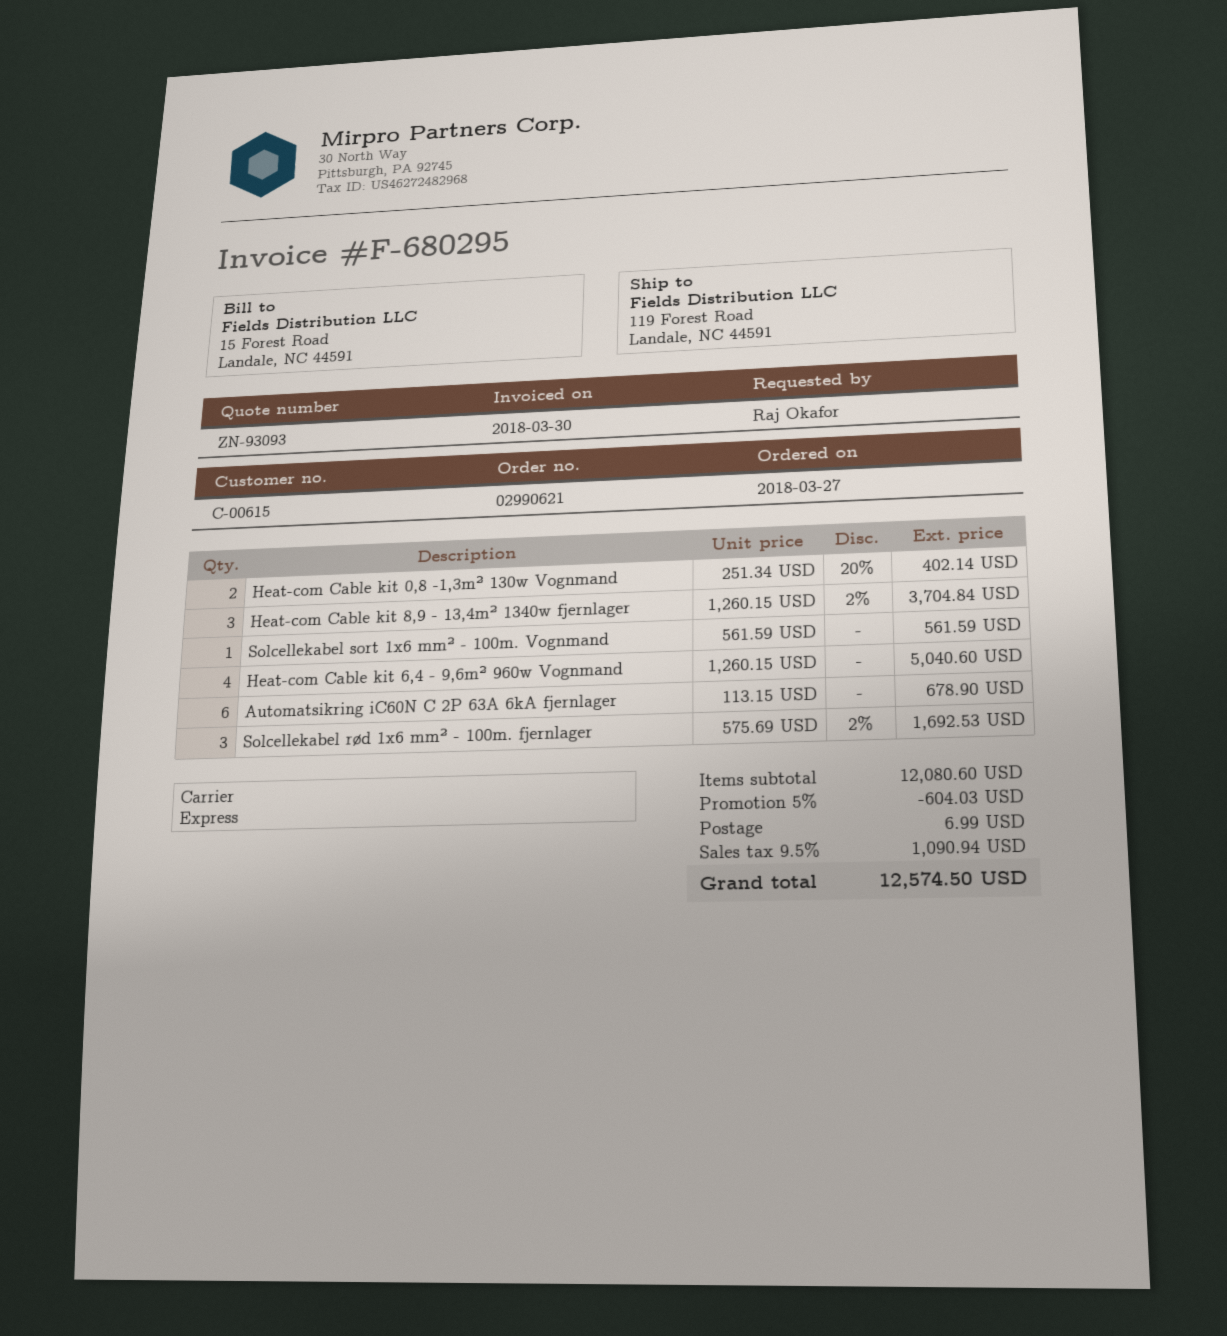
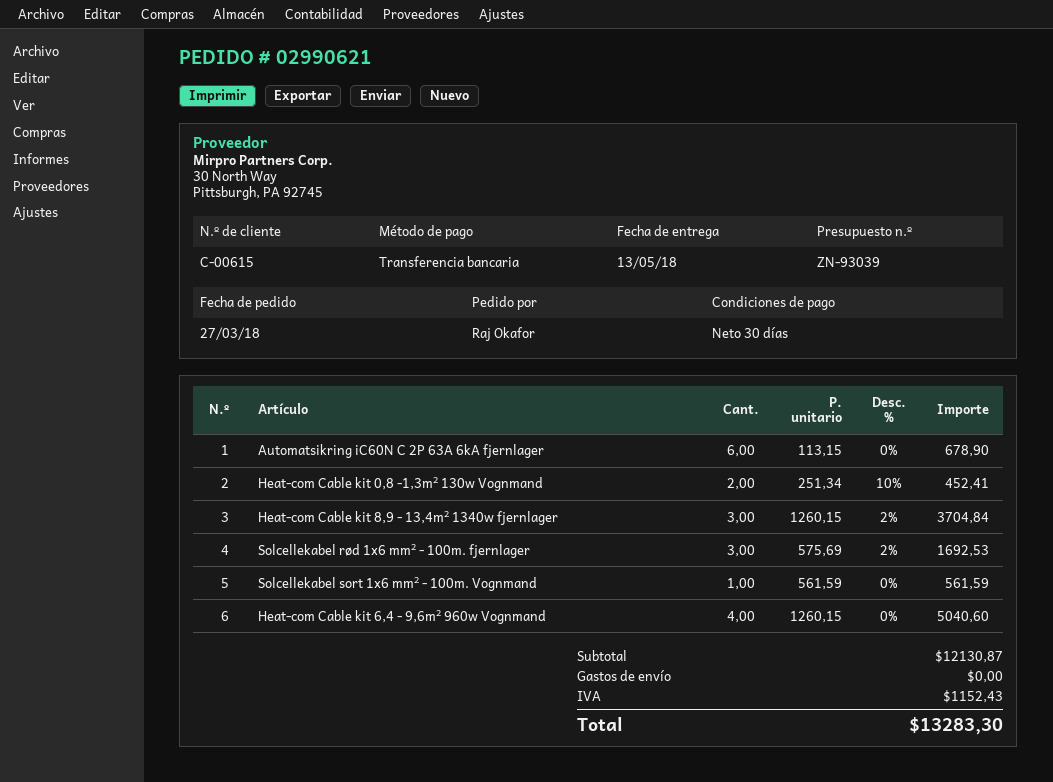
quote number: ZN-93093 -> ZN-93039
Heat-com Cable kit 0,8 -1,3m² 130w Vognmand: 2 x 251.34 - 20% = 402.14 -> 2 x 251.34 - 10% = 452.41
subtotal: 12080.60 -> 12130.87
discount: 5% = 604.03 -> none
shipping: 6.99 -> 0.00
tax: 1090.94 -> 1152.43
total: 12574.50 -> 13283.30

